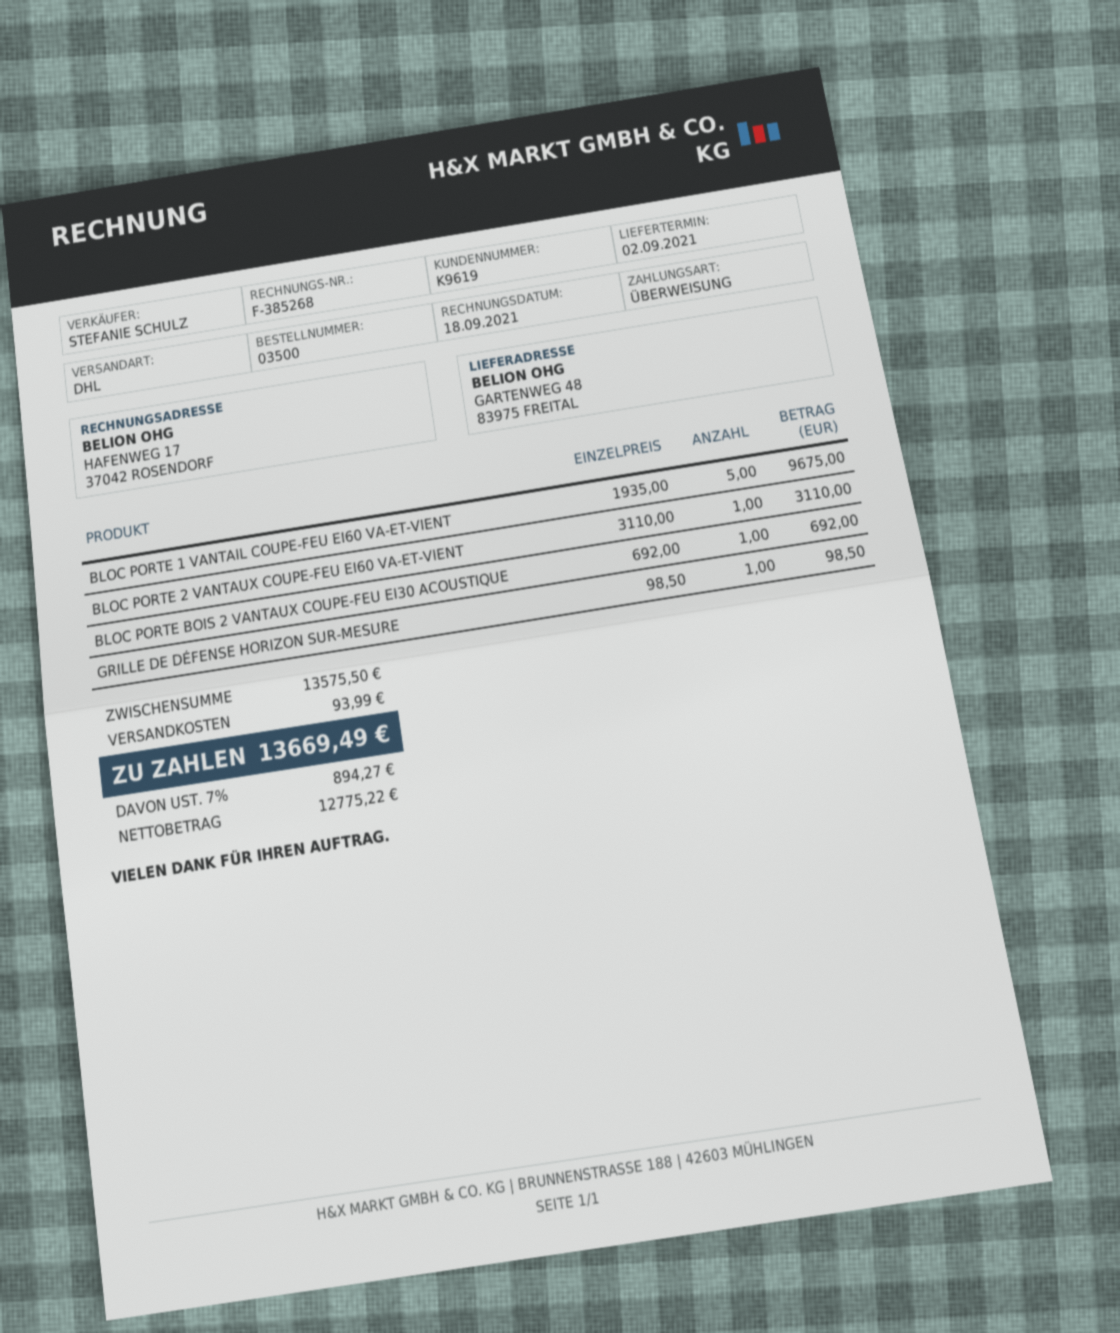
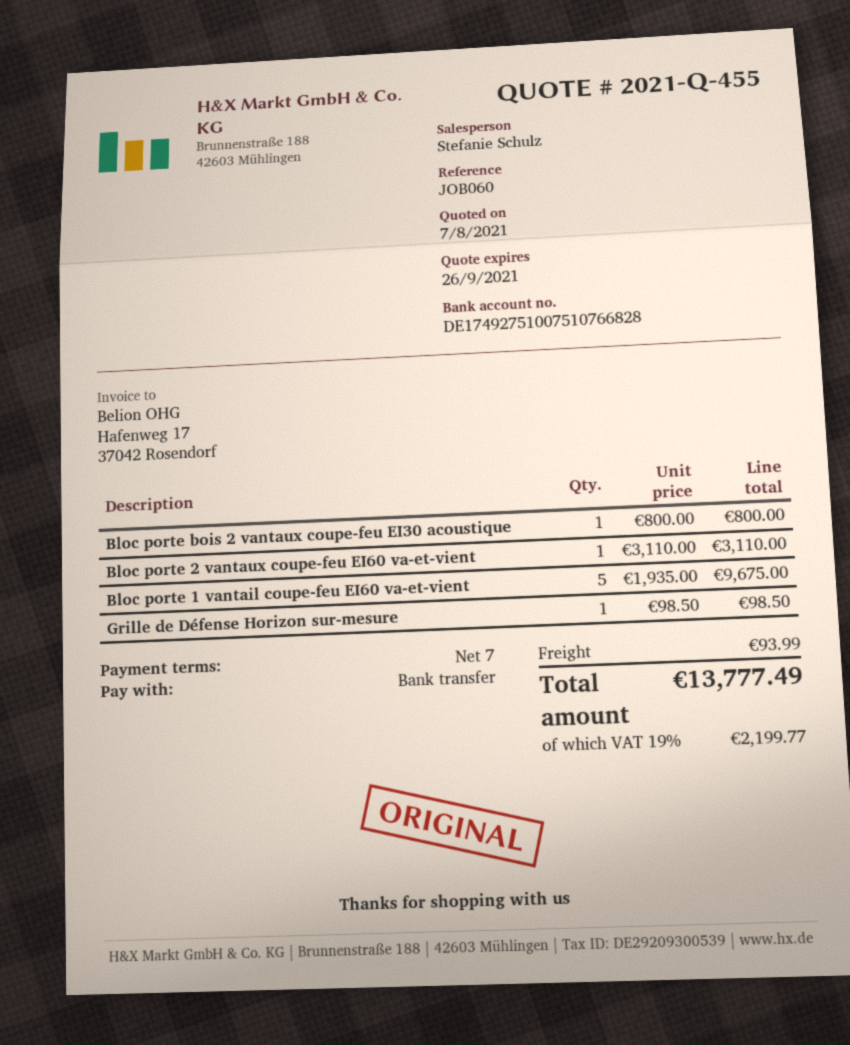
BLOC PORTE BOIS 2 VANTAUX COUPE-FEU EI30 ACOUSTIQUE: 1 x 692.00 = 692.00 -> 1 x 800.00 = 800.00
tax: 7% = 894.27 -> 19% = 2199.77
total: 13669.49 -> 13777.49

